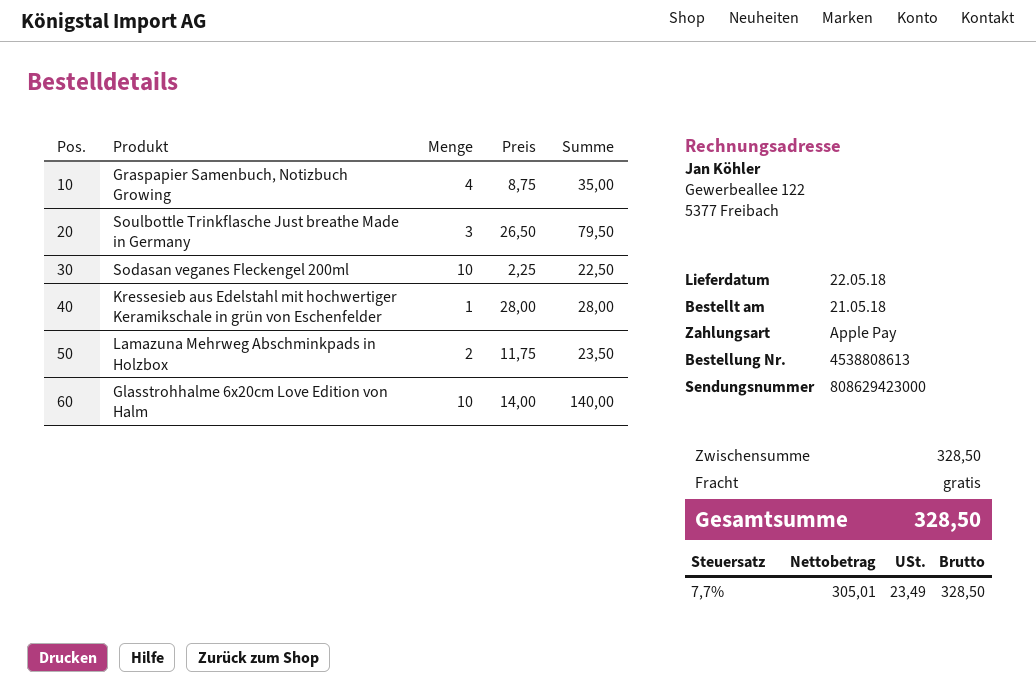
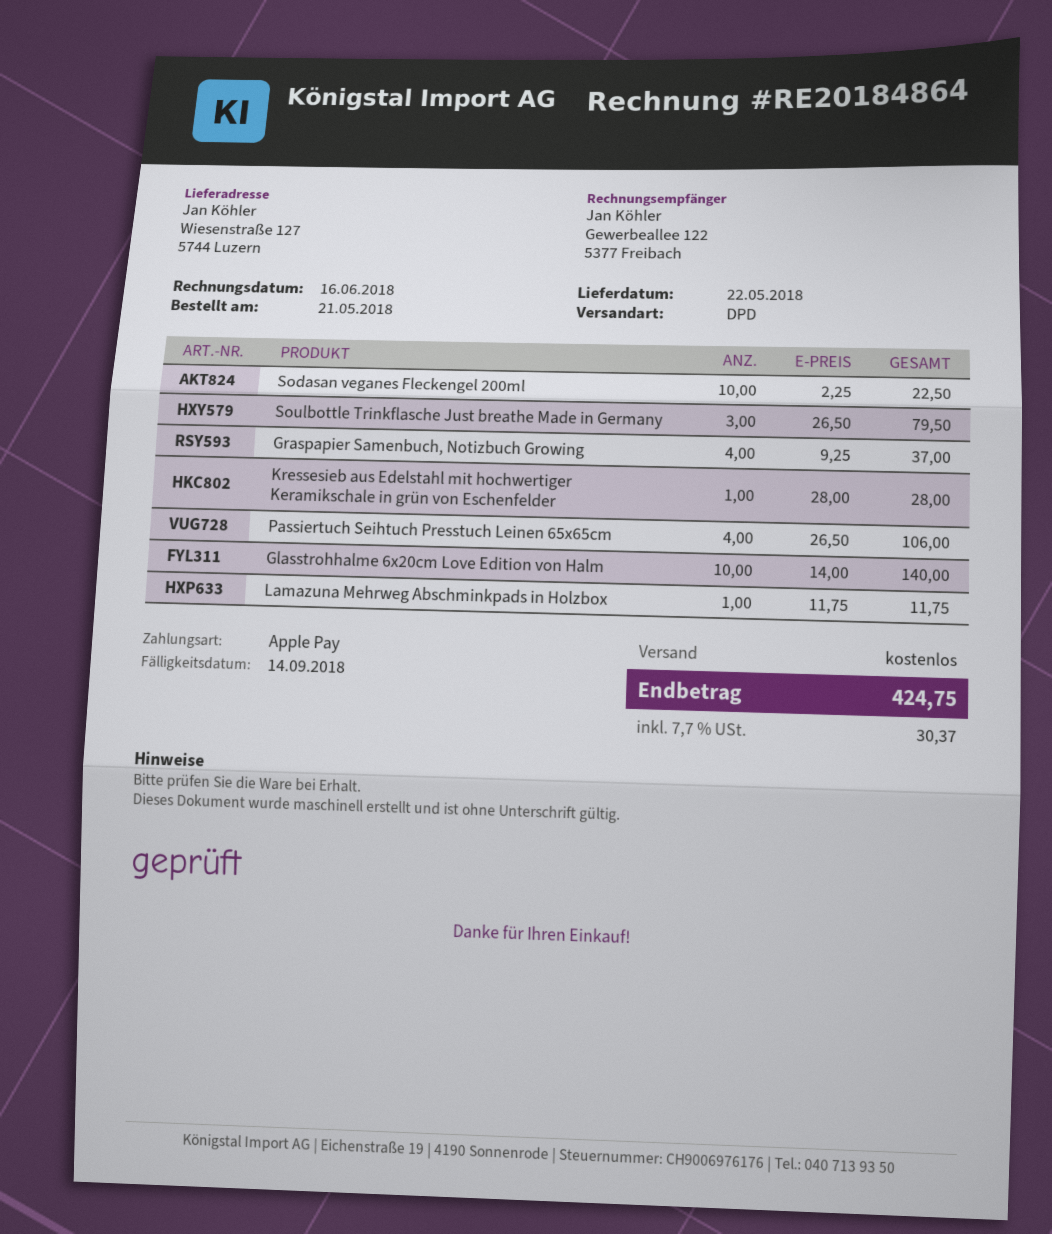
Graspapier Samenbuch, Notizbuch Growing: 4 x 8.75 = 35.00 -> 4 x 9.25 = 37.00
Lamazuna Mehrweg Abschminkpads in Holzbox: 2 x 11.75 = 23.50 -> 1 x 11.75 = 11.75
Passiertuch Seihtuch Presstuch Leinen 65x65cm: none -> 4 x 26.50 = 106.00
tax: 7.7% = 23.49 -> 7.7% = 30.37
total: 328.50 -> 424.75

